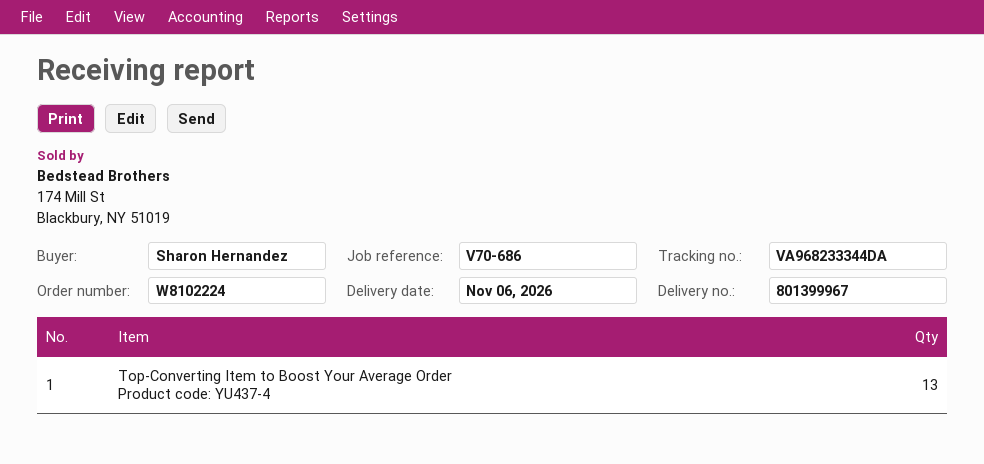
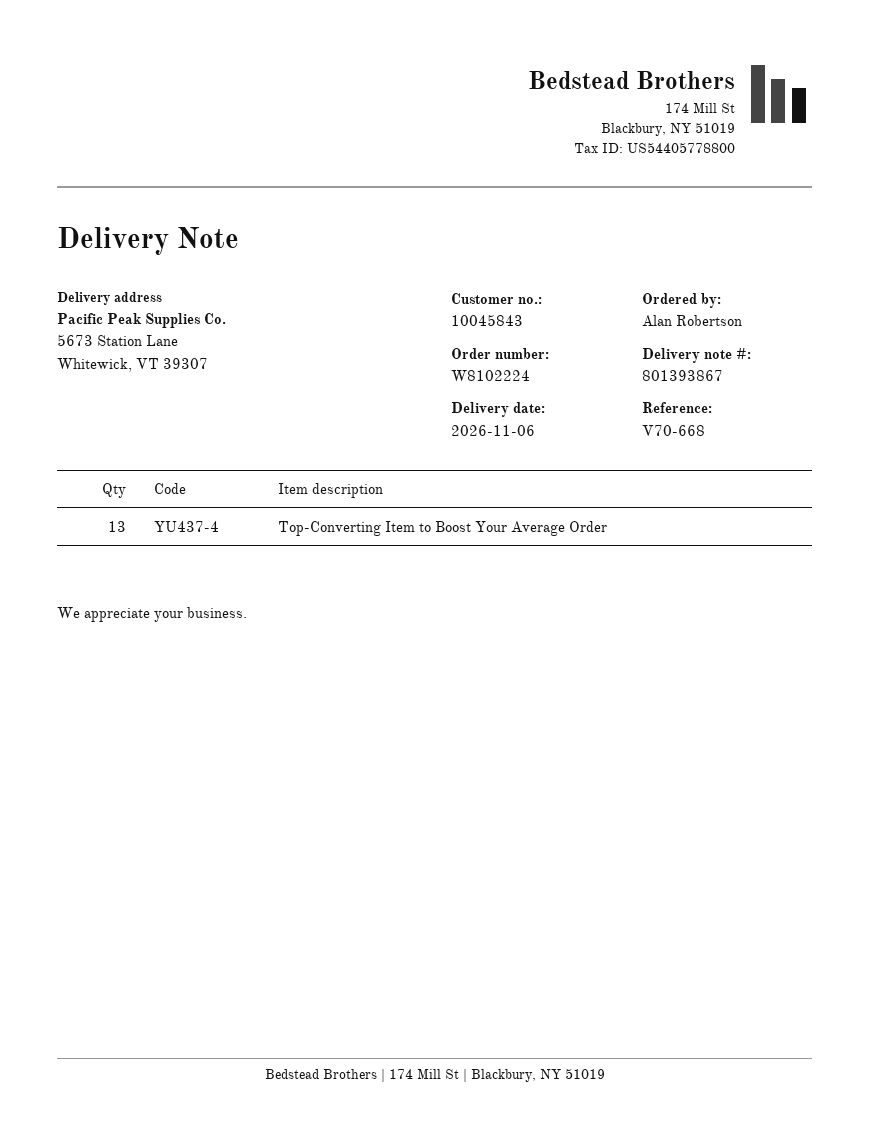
delivery note number: 801399967 -> 801393867
reference: V70-686 -> V70-668
ordered by: Sharon Hernandez -> Alan Robertson

